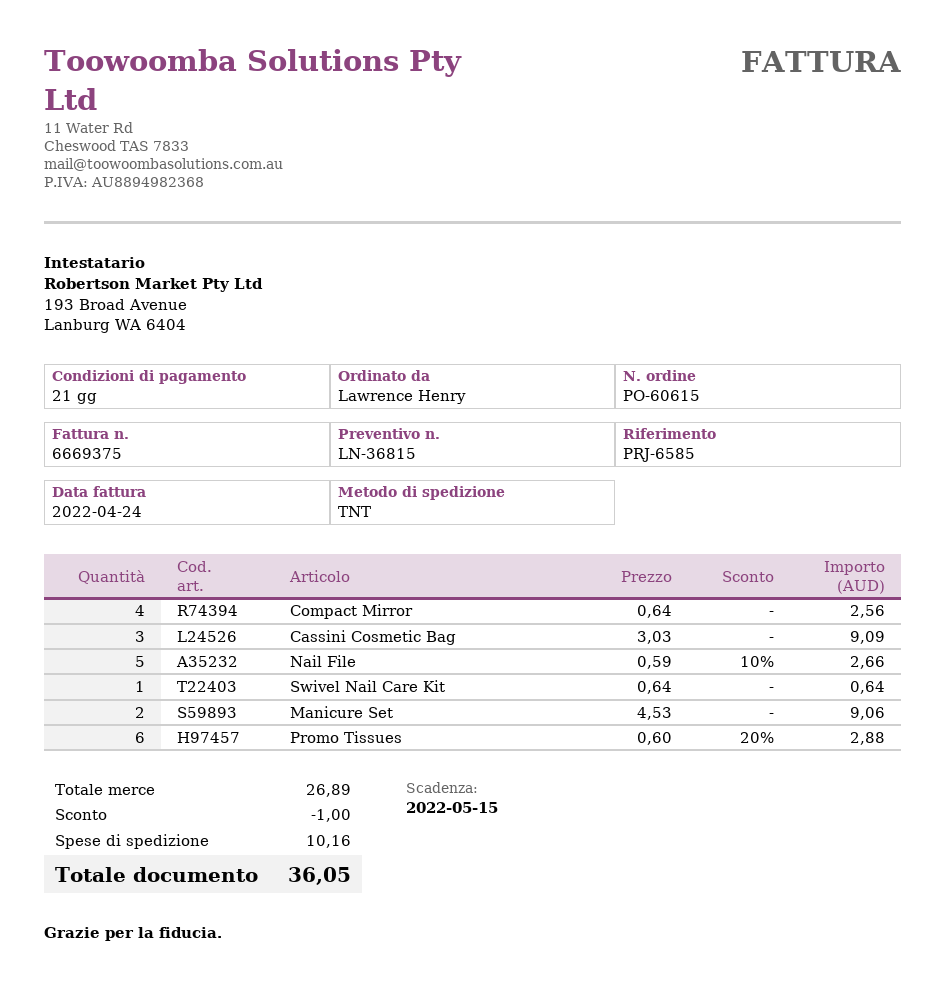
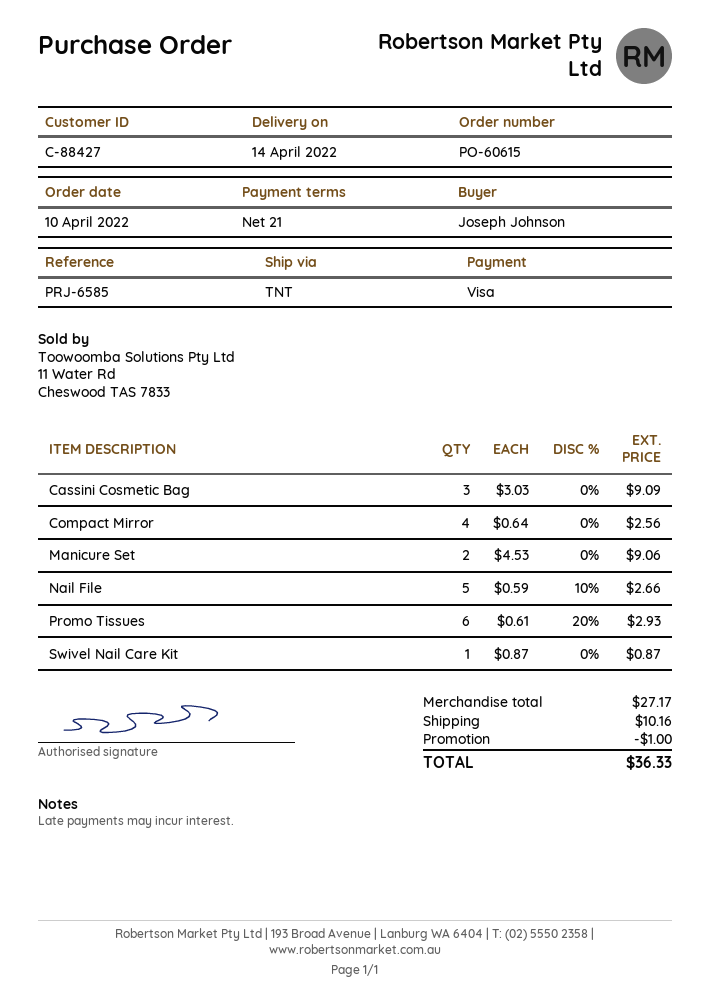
ordered by: Lawrence Henry -> Joseph Johnson
Swivel Nail Care Kit: 1 x 0.64 = 0.64 -> 1 x 0.87 = 0.87
Promo Tissues: 6 x 0.60 - 20% = 2.88 -> 6 x 0.61 - 20% = 2.93
subtotal: 26.89 -> 27.17
total: 36.05 -> 36.33

